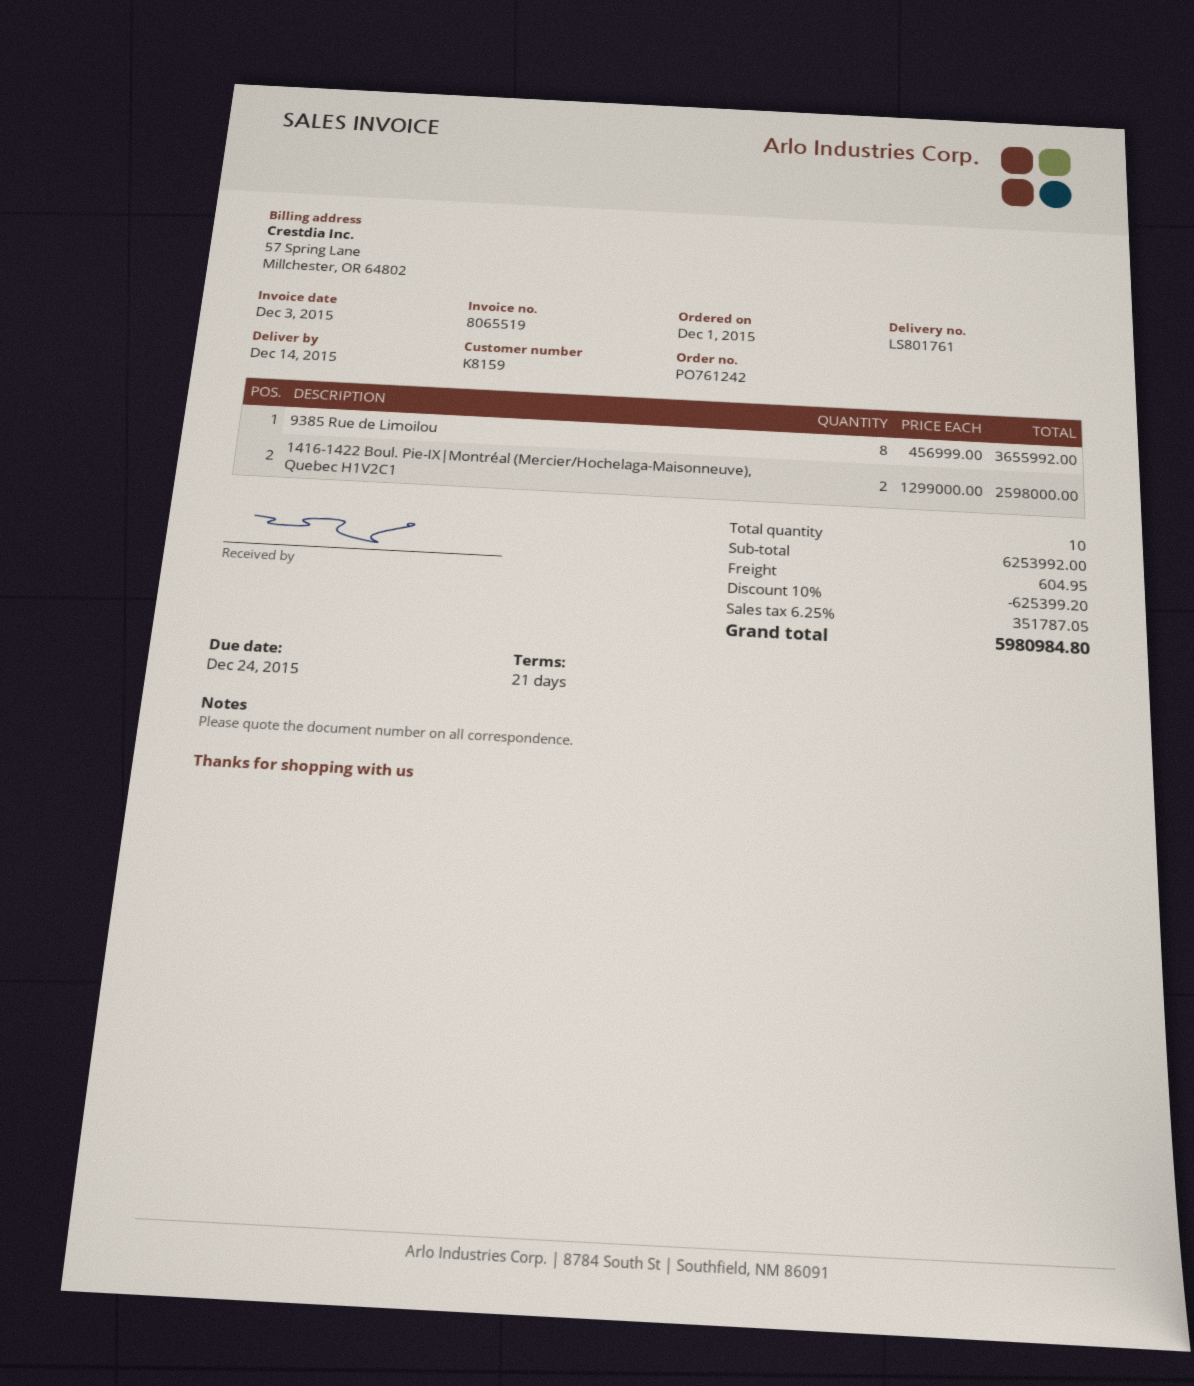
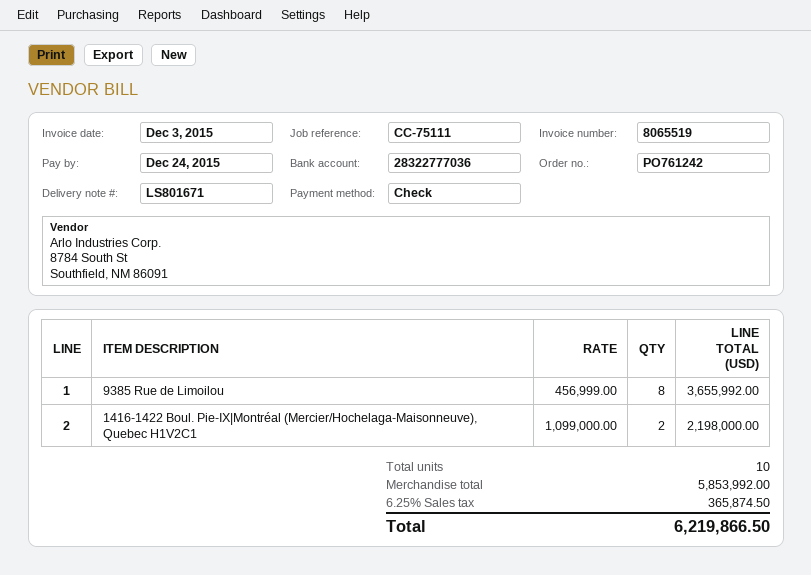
delivery note number: LS801761 -> LS801671
1416-1422 Boul. Pie-IX|Montréal (Mercier/Hochelaga-Maisonneuve), Quebec H1V2C1: 2 x 1299000.00 = 2598000.00 -> 2 x 1099000.00 = 2198000.00
subtotal: 6253992.00 -> 5853992.00
discount: 10% = 625399.20 -> none
shipping: 604.95 -> none
tax: 6.25% = 351787.05 -> 6.25% = 365874.50
total: 5980984.80 -> 6219866.50

